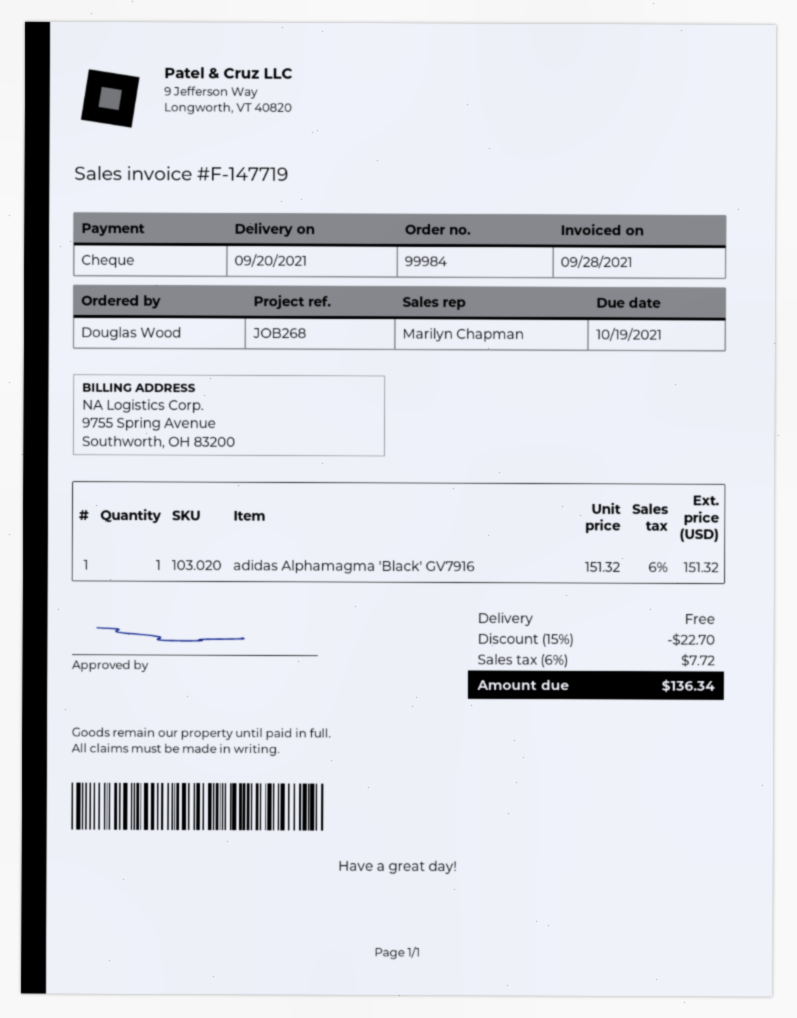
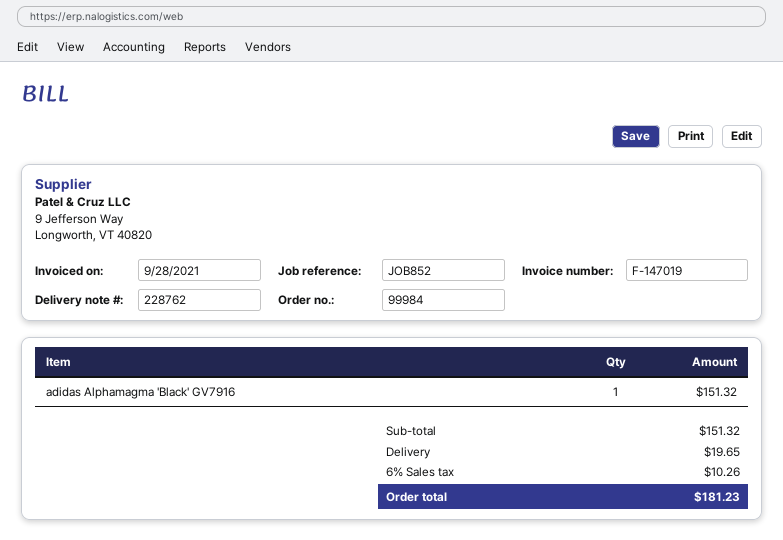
invoice number: F-147719 -> F-147019
reference: JOB268 -> JOB852
discount: 15% = 22.70 -> none
shipping: 0.00 -> 19.65
tax: 6% = 7.72 -> 6% = 10.26
total: 136.34 -> 181.23

